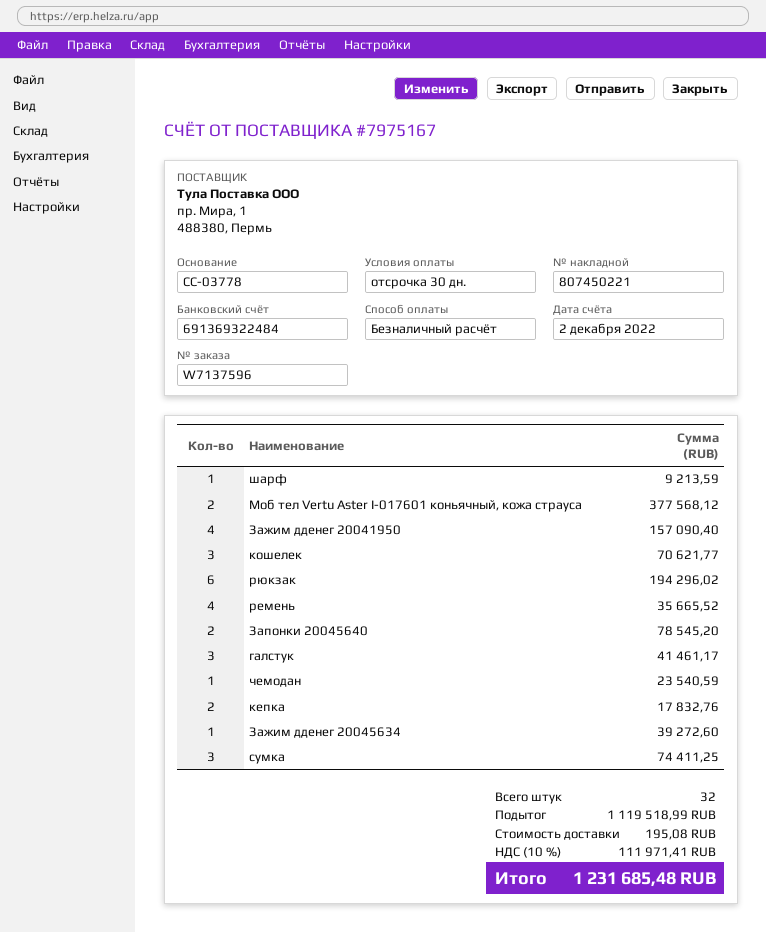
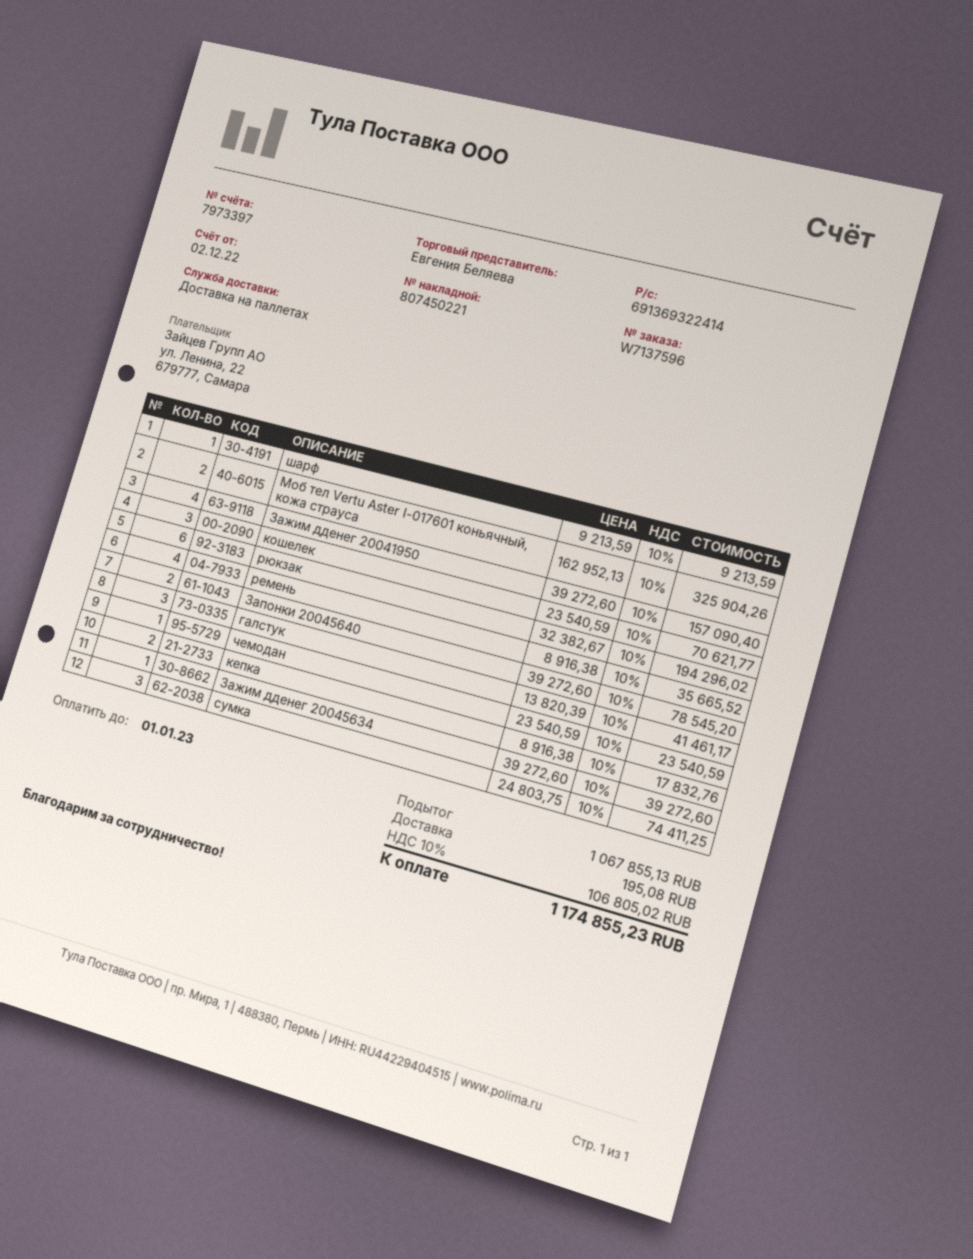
invoice number: 7975167 -> 7973397
bank account: 691369322484 -> 691369322414
Моб тел Vertu Aster I-017601 коньячный, кожа страуса: 2 for 377568.12 -> 2 for 325904.26
subtotal: 1119518.99 -> 1067855.13
tax: 10% = 111971.41 -> 10% = 106805.02
total: 1231685.48 -> 1174855.23

